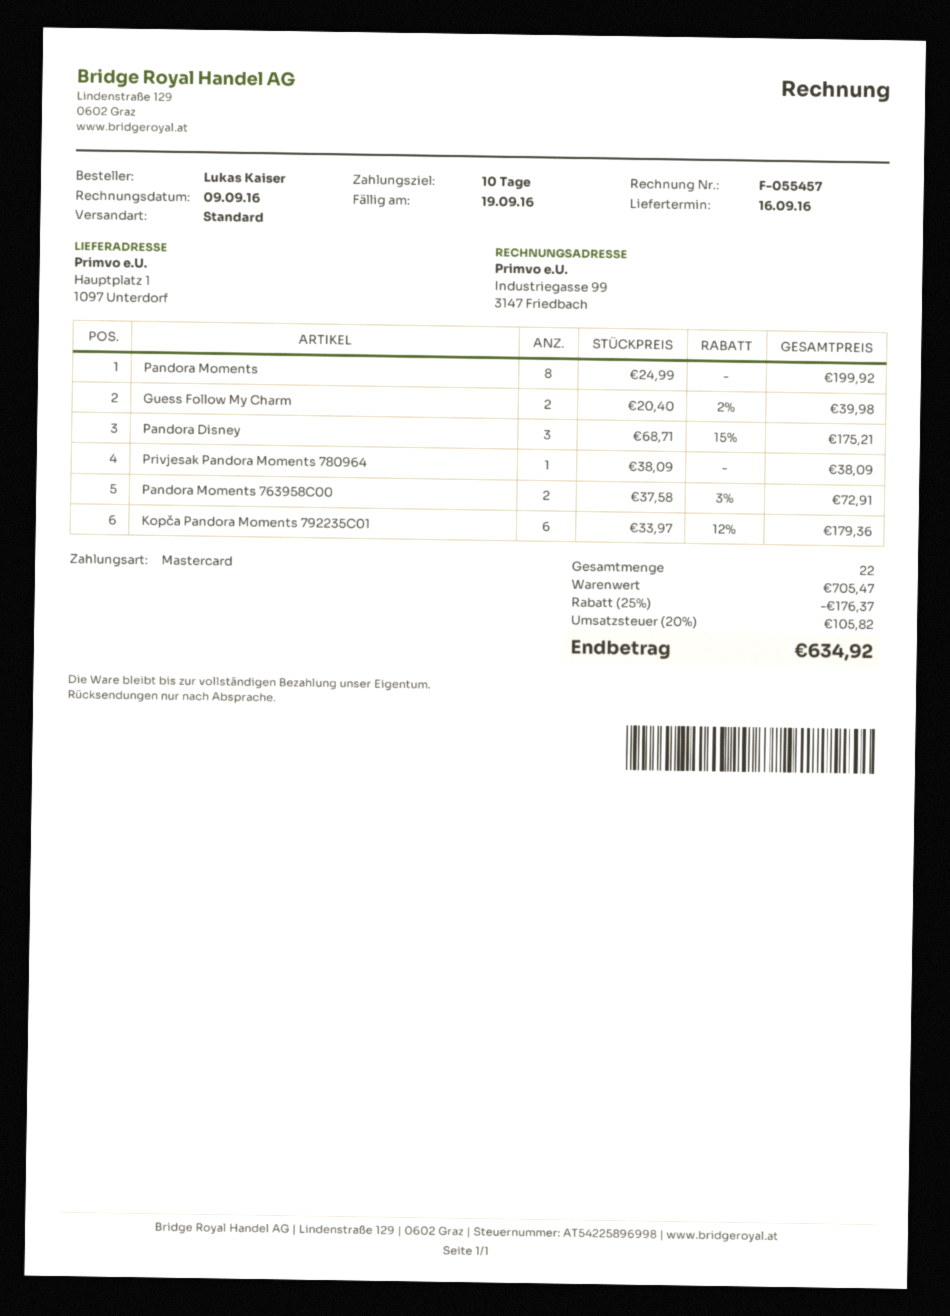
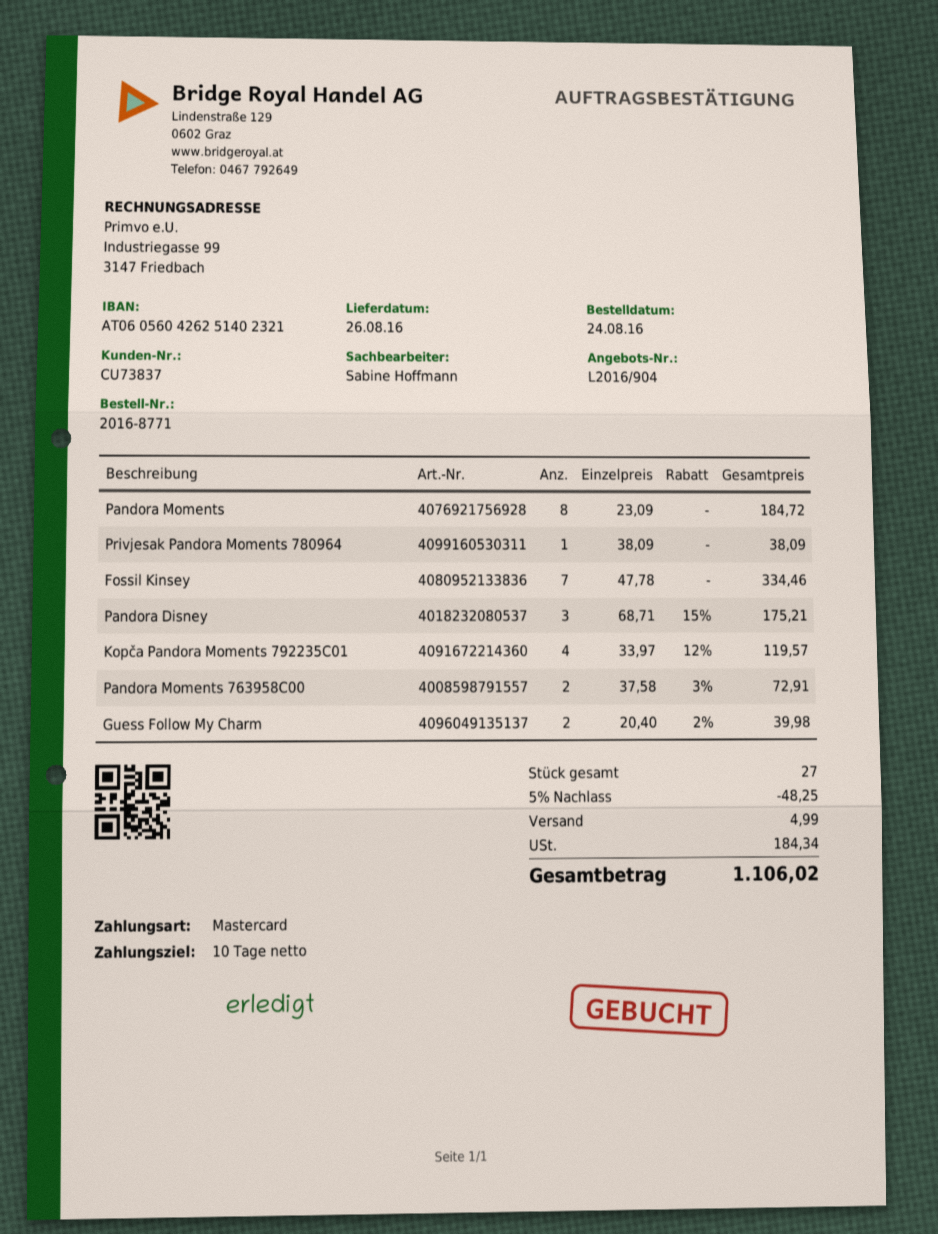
delivery date: 2016-09-16 -> 2016-08-26
Pandora Moments: 8 x 24.99 = 199.92 -> 8 x 23.09 = 184.72
Kopča Pandora Moments 792235C01: 6 x 33.97 - 12% = 179.36 -> 4 x 33.97 - 12% = 119.57
Fossil Kinsey: none -> 7 x 47.78 = 334.46
total quantity: 22 -> 27
discount: 25% = 176.37 -> 5% = 48.25
shipping: none -> 4.99
tax: 105.82 -> 184.34
total: 634.92 -> 1106.02

